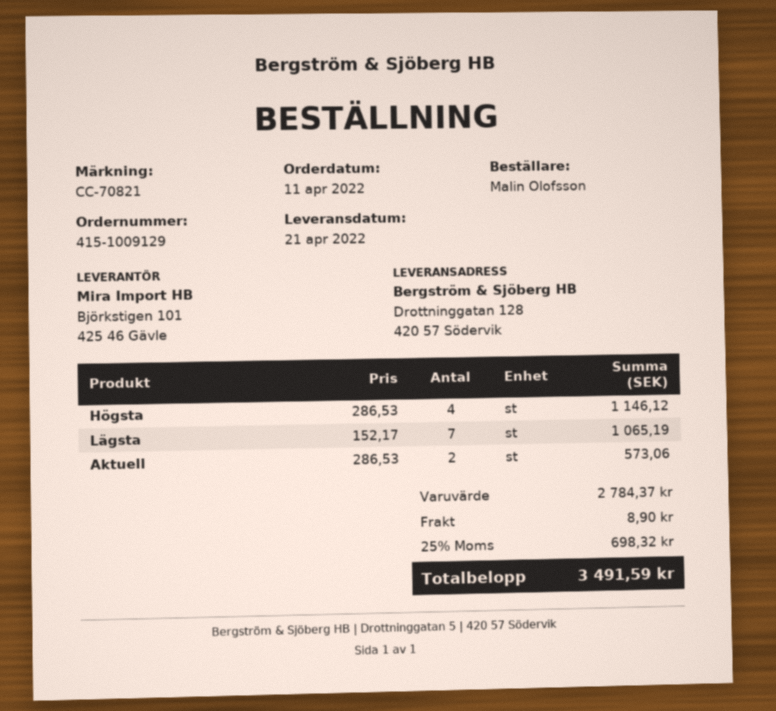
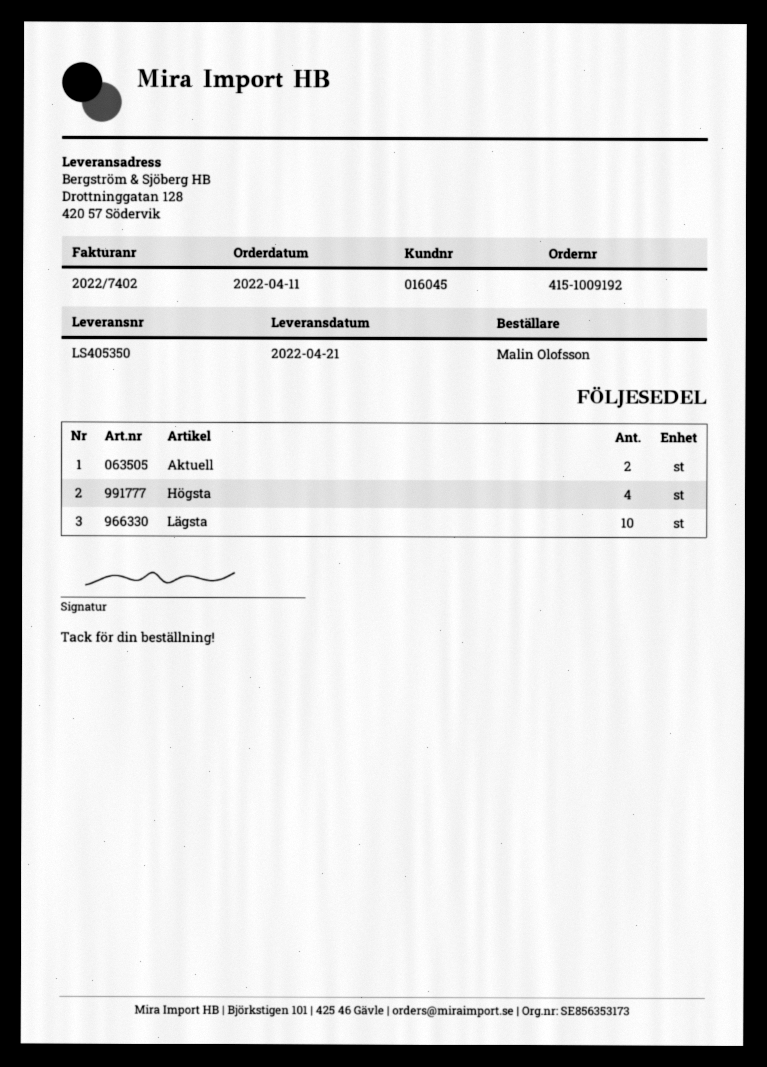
order number: 415-1009129 -> 415-1009192
Lägsta: 7 -> 10

